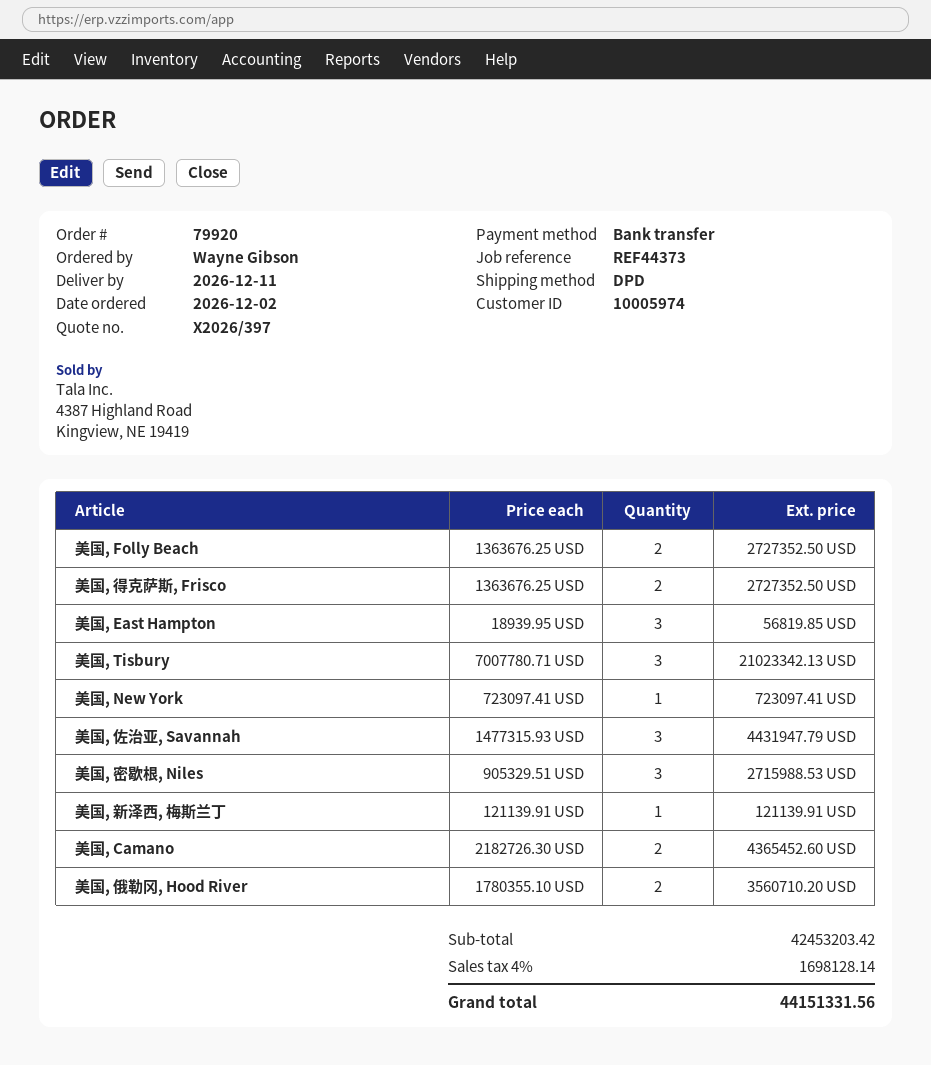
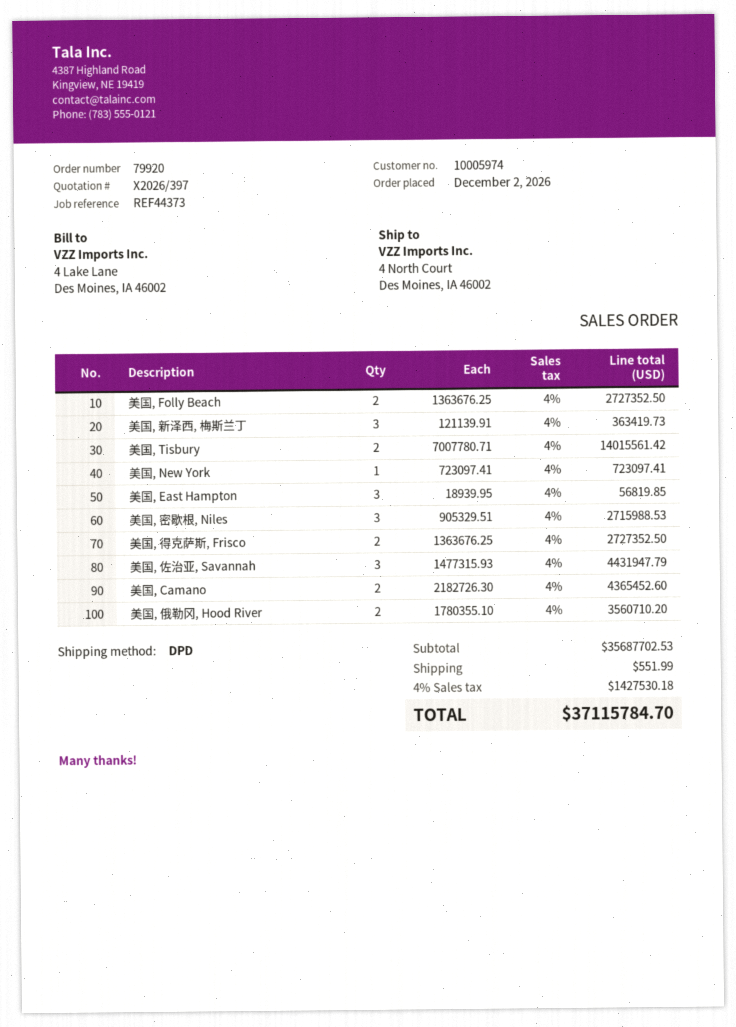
美国, Tisbury: 3 x 7007780.71 = 21023342.13 -> 2 x 7007780.71 = 14015561.42
美国, 新泽西, 梅斯兰丁: 1 x 121139.91 = 121139.91 -> 3 x 121139.91 = 363419.73
subtotal: 42453203.42 -> 35687702.53
shipping: none -> 551.99
tax: 4% = 1698128.14 -> 4% = 1427530.18
total: 44151331.56 -> 37115784.70

